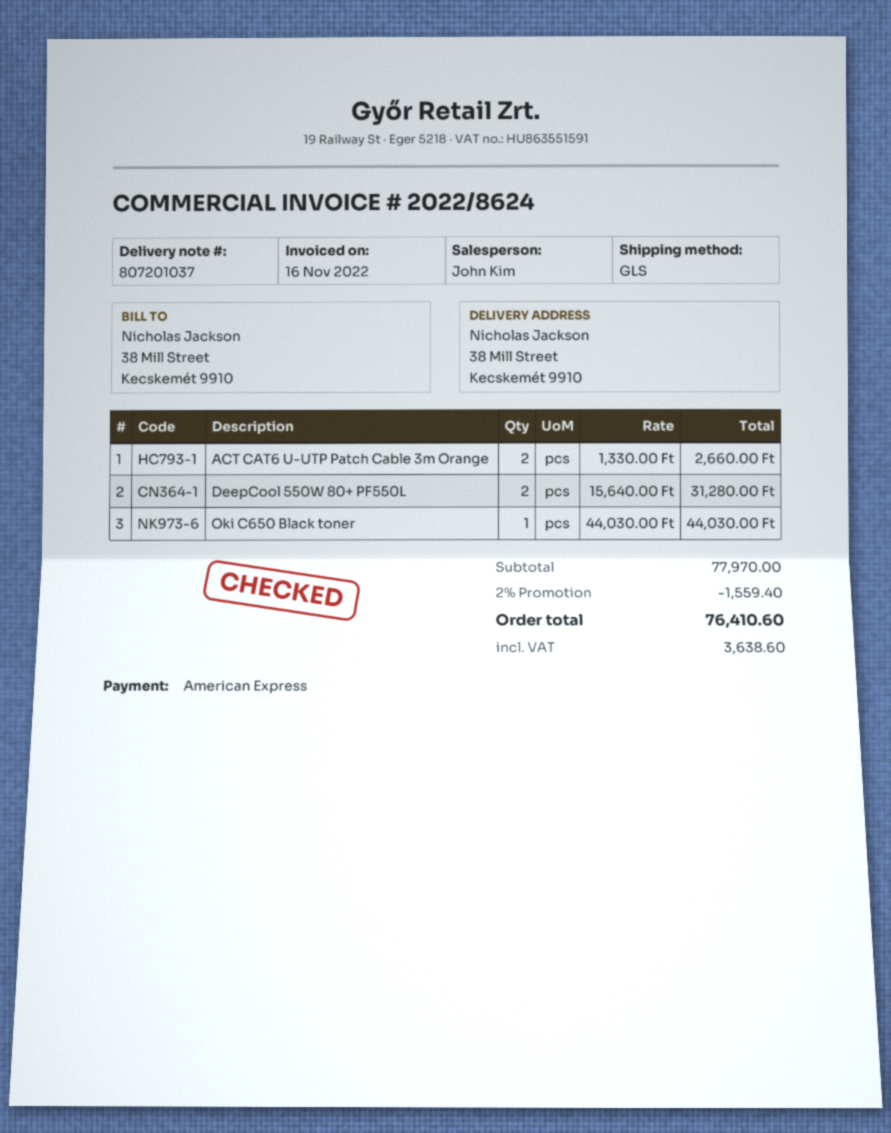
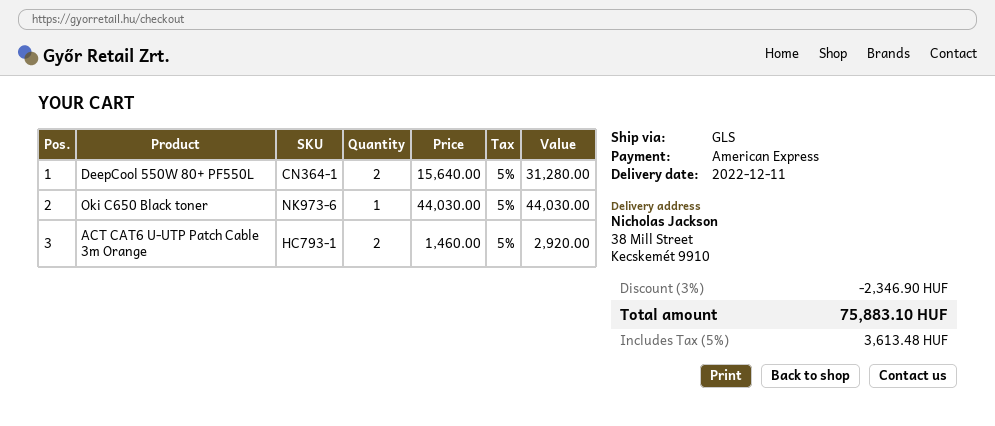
ACT CAT6 U-UTP Patch Cable 3m Orange: 2 x 1330.00 = 2660.00 -> 2 x 1460.00 = 2920.00
discount: 2% = 1559.40 -> 3% = 2346.90
tax: 3638.60 -> 3613.48
total: 76410.60 -> 75883.10

